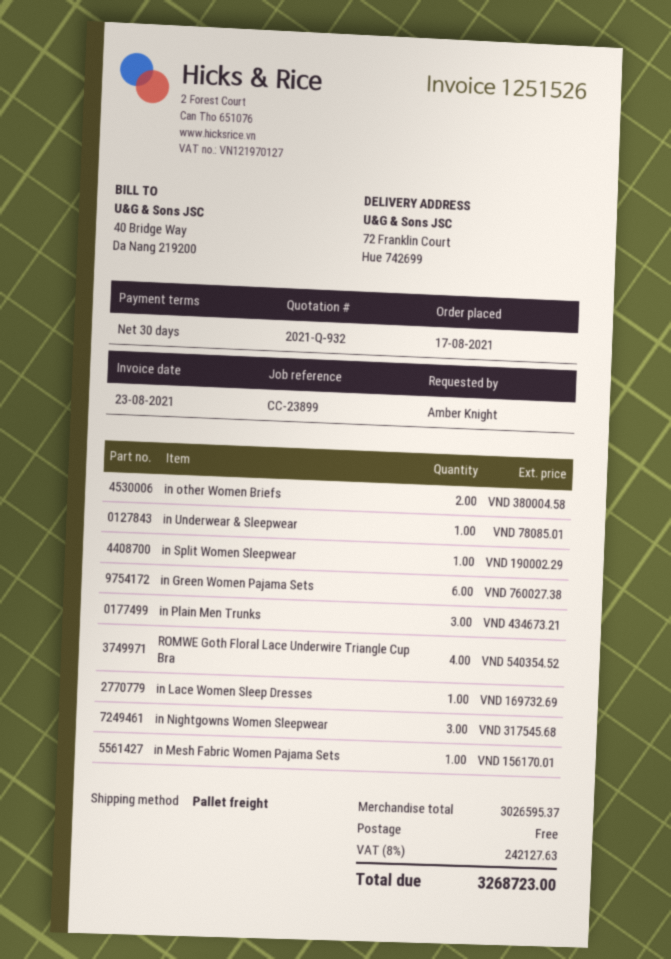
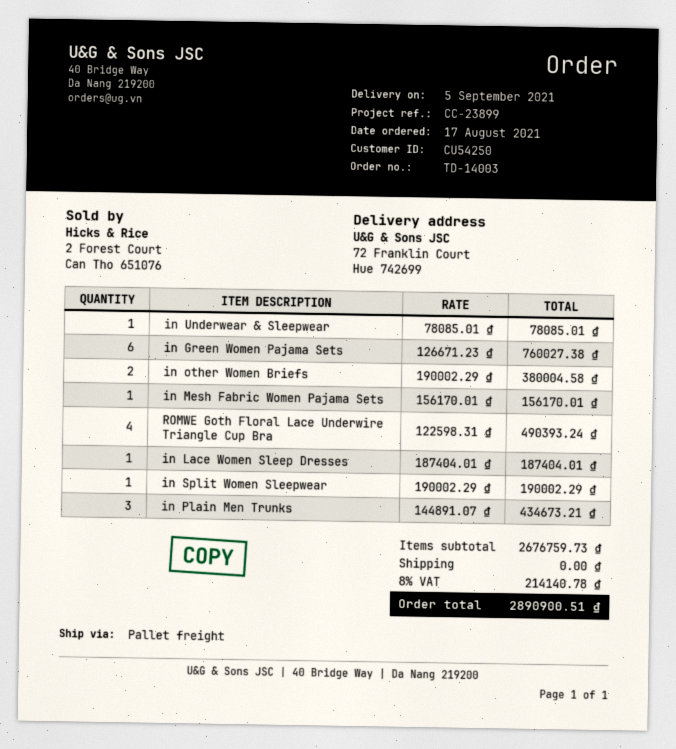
ROMWE Goth Floral Lace Underwire Triangle Cup Bra: 4 for 540354.52 -> 4 for 490393.24
in Lace Women Sleep Dresses: 1 for 169732.69 -> 1 for 187404.01
in Nightgowns Women Sleepwear: 3 for 317545.68 -> none
subtotal: 3026595.37 -> 2676759.73
tax: 8% = 242127.63 -> 8% = 214140.78
total: 3268723.00 -> 2890900.51

